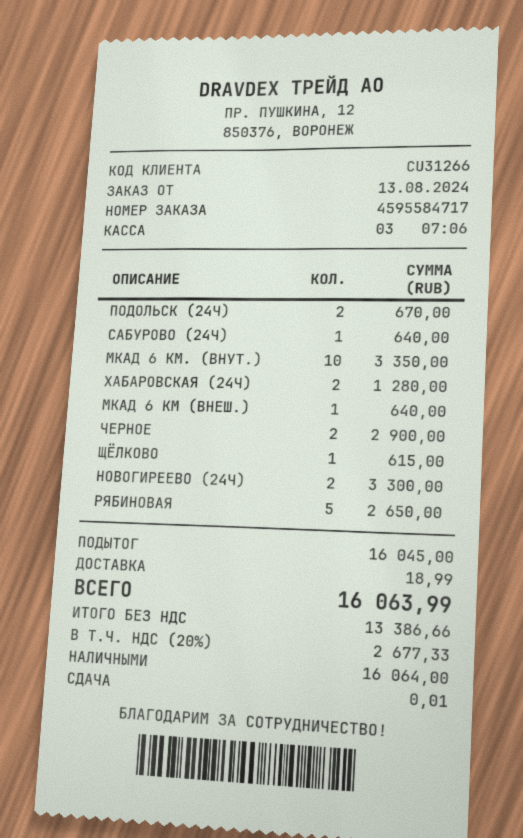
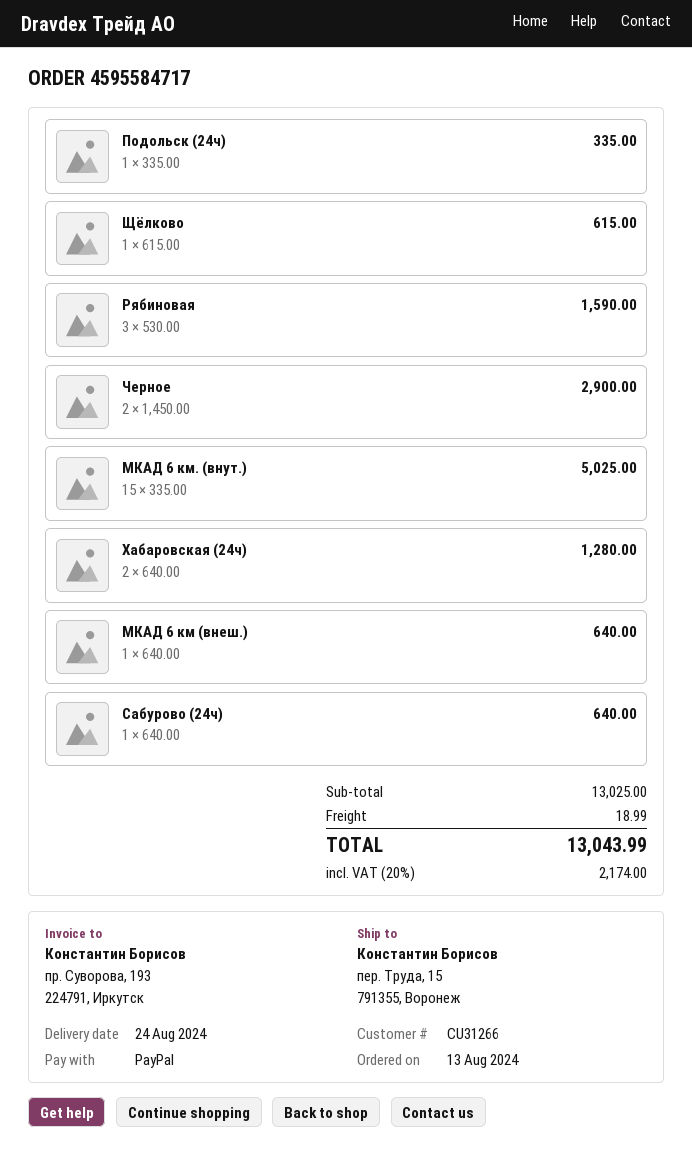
payment method: cash -> PayPal
ПОДОЛЬСК (24Ч): 2 for 670.00 -> 1 for 335.00
МКАД 6 КМ. (ВНУТ.): 10 for 3350.00 -> 15 for 5025.00
НОВОГИРЕЕВО (24Ч): 2 for 3300.00 -> none
РЯБИНОВАЯ: 5 for 2650.00 -> 3 for 1590.00
subtotal: 16045.00 -> 13025.00
tax: 20% = 2677.33 -> 20% = 2174.00
total: 16063.99 -> 13043.99

